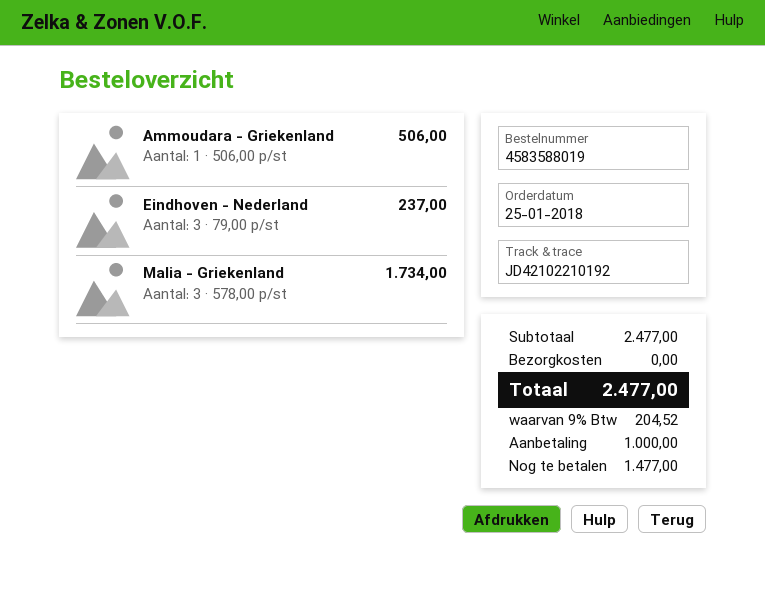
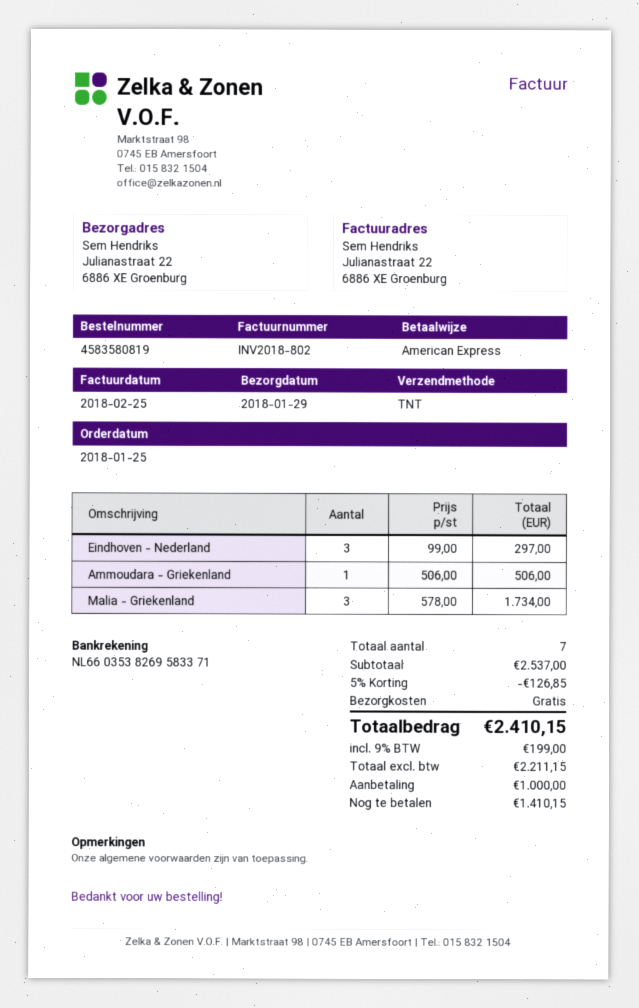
order number: 4583588019 -> 4583580819
Eindhoven - Nederland: 3 x 79.00 = 237.00 -> 3 x 99.00 = 297.00
subtotal: 2477.00 -> 2537.00
discount: none -> 5% = 126.85
tax: 9% = 204.52 -> 9% = 199.00
total: 2477.00 -> 2410.15
balance: 1477.00 -> 1410.15

